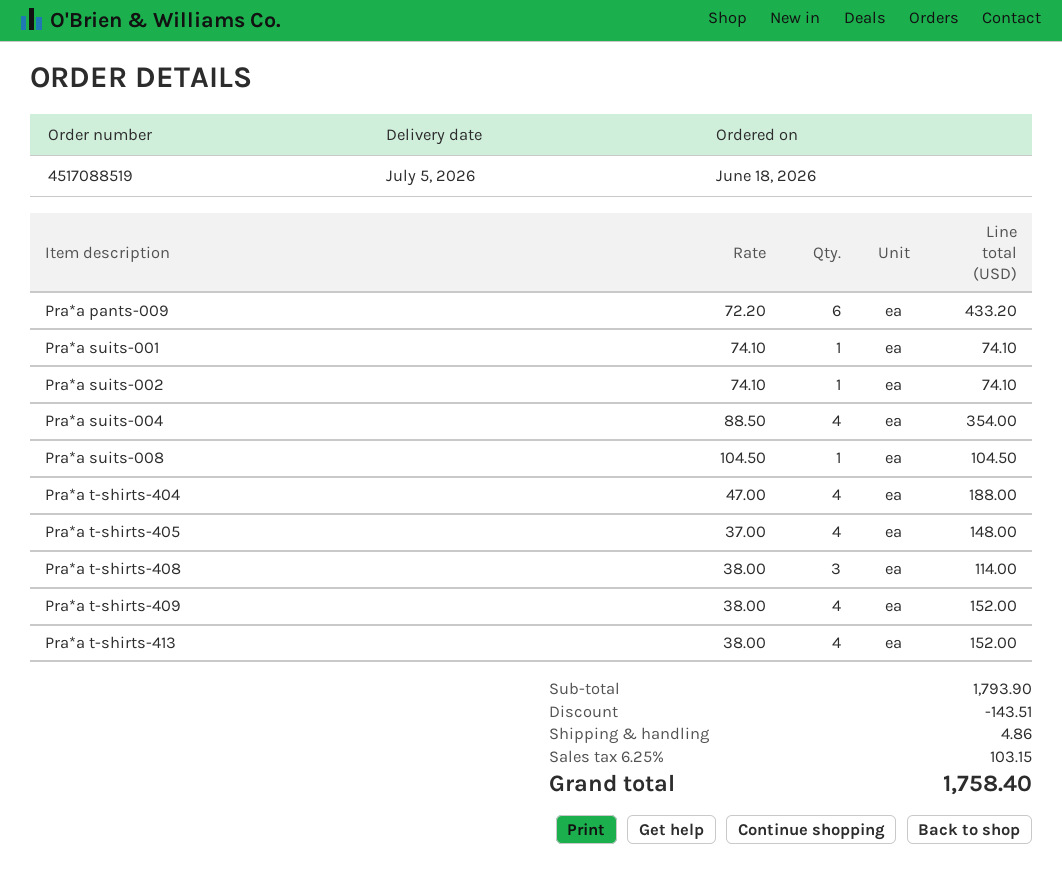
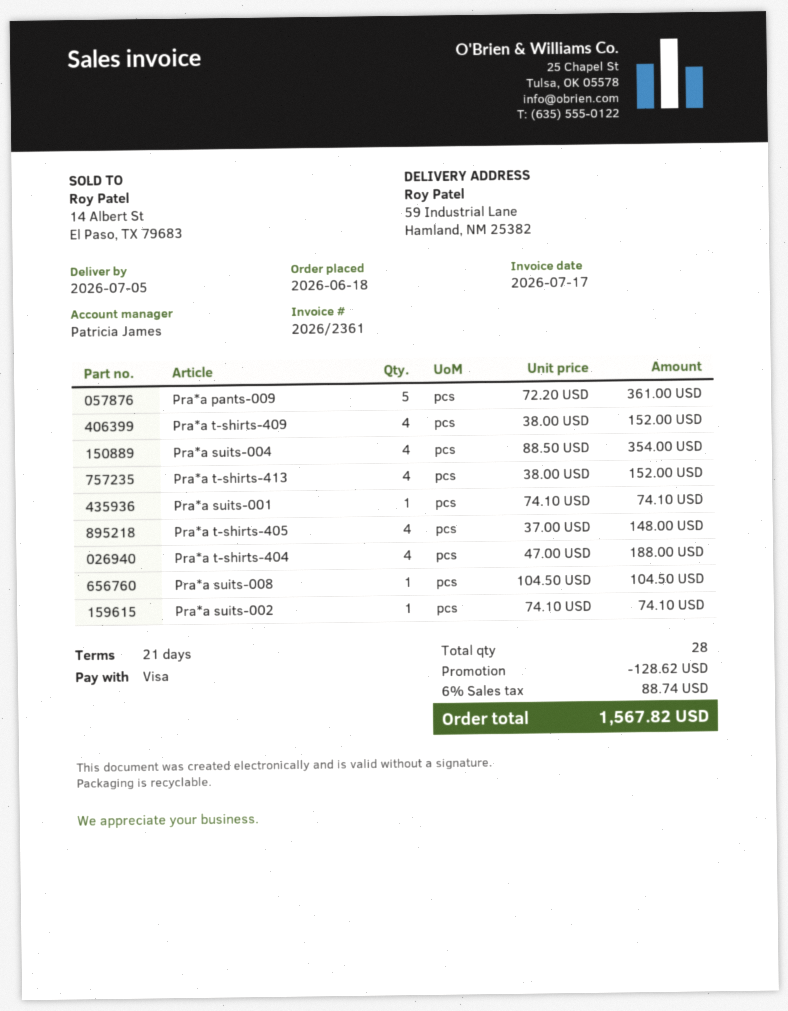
Pra*a pants-009: 6 x 72.20 = 433.20 -> 5 x 72.20 = 361.00
Pra*a t-shirts-408: 3 x 38.00 = 114.00 -> none
discount: 143.51 -> 128.62
shipping: 4.86 -> none
tax: 6.25% = 103.15 -> 6% = 88.74
total: 1758.40 -> 1567.82

